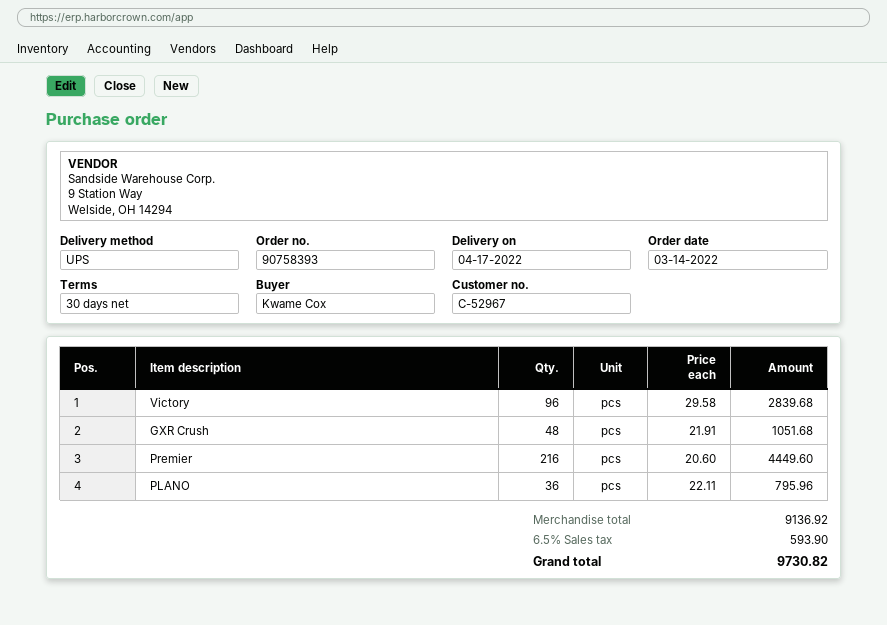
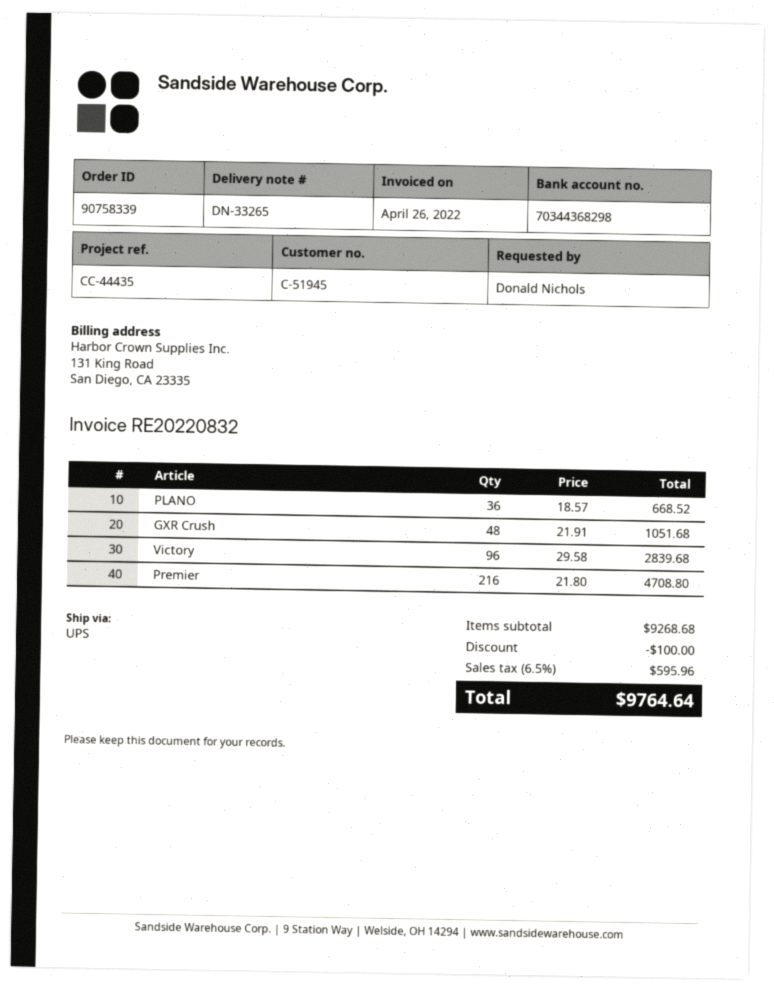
order number: 90758393 -> 90758339
customer number: C-52967 -> C-51945
ordered by: Kwame Cox -> Donald Nichols
Premier: 216 x 20.60 = 4449.60 -> 216 x 21.80 = 4708.80
PLANO: 36 x 22.11 = 795.96 -> 36 x 18.57 = 668.52
subtotal: 9136.92 -> 9268.68
discount: none -> 100.00
tax: 6.5% = 593.90 -> 6.5% = 595.96
total: 9730.82 -> 9764.64

